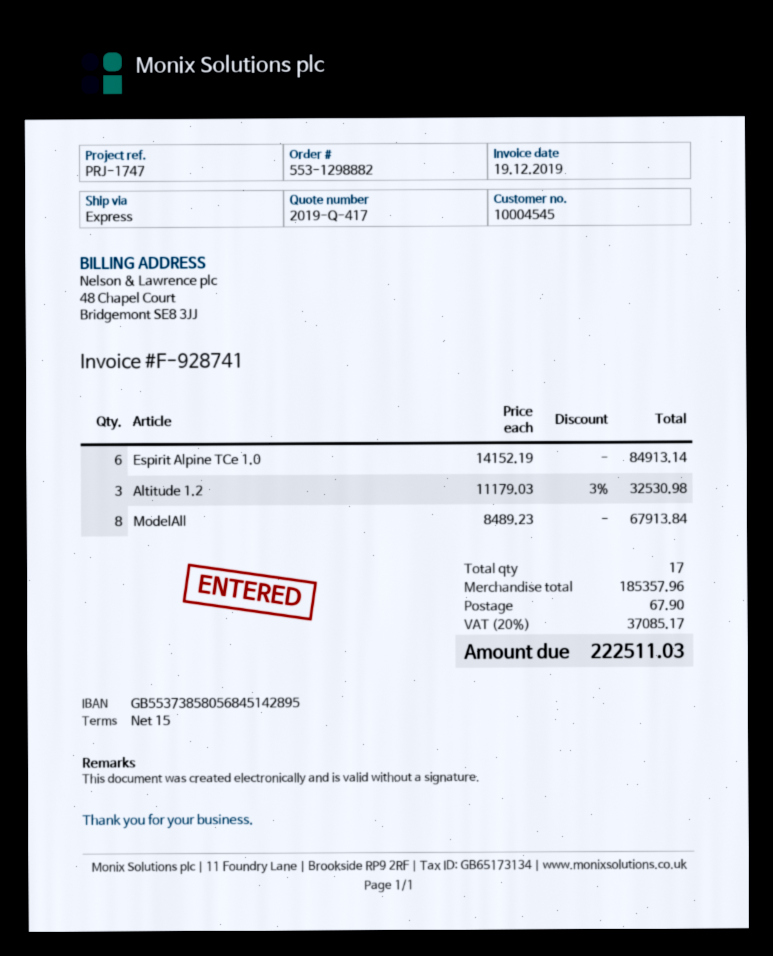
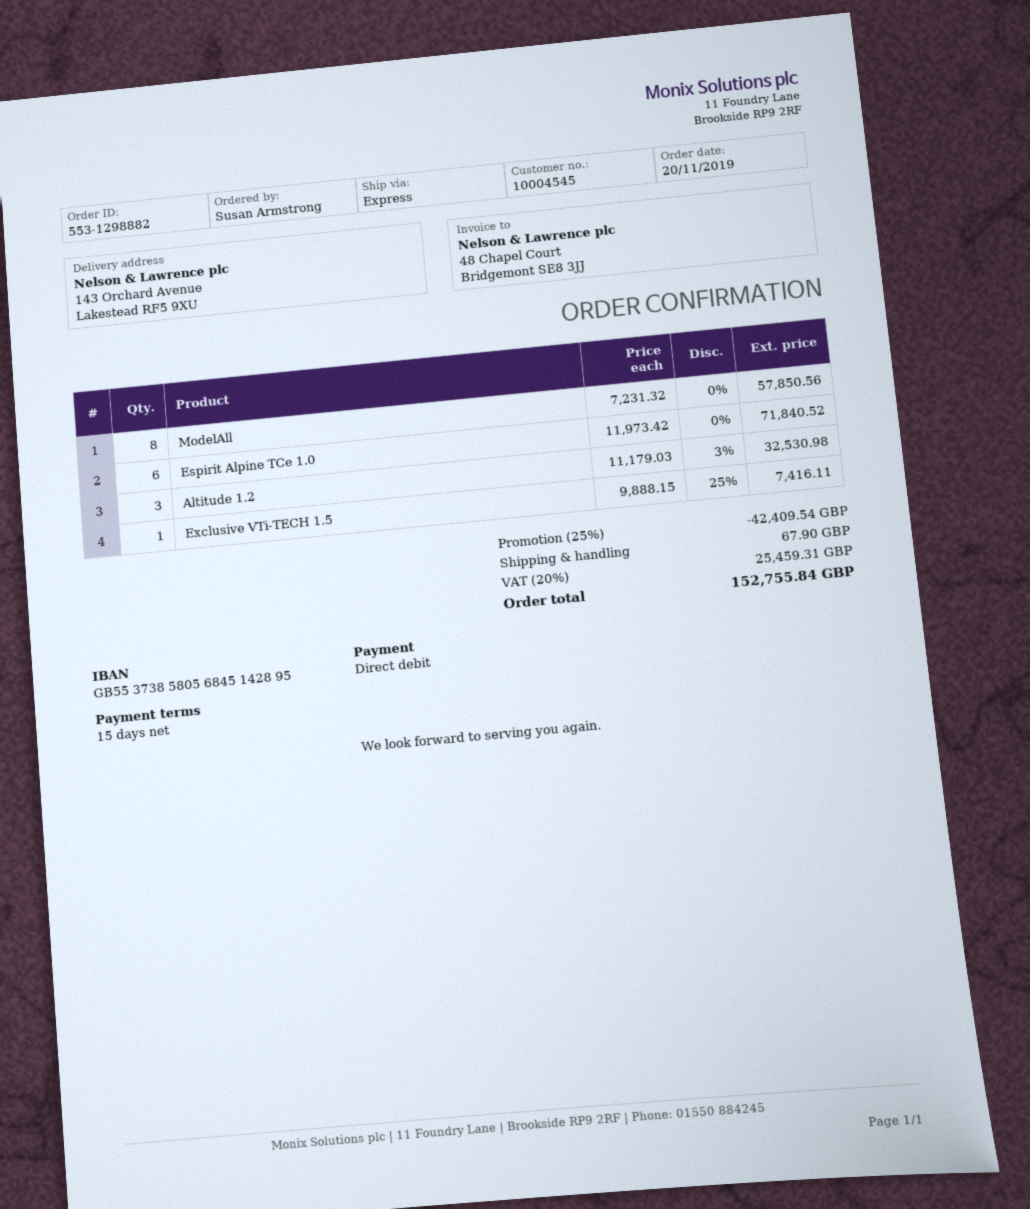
Espirit Alpine TCe 1.0: 6 x 14152.19 = 84913.14 -> 6 x 11973.42 = 71840.52
ModelAll: 8 x 8489.23 = 67913.84 -> 8 x 7231.32 = 57850.56
Exclusive VTi-TECH 1.5: none -> 1 x 9888.15 - 25% = 7416.11
discount: none -> 25% = 42409.54
tax: 20% = 37085.17 -> 20% = 25459.31
total: 222511.03 -> 152755.84

